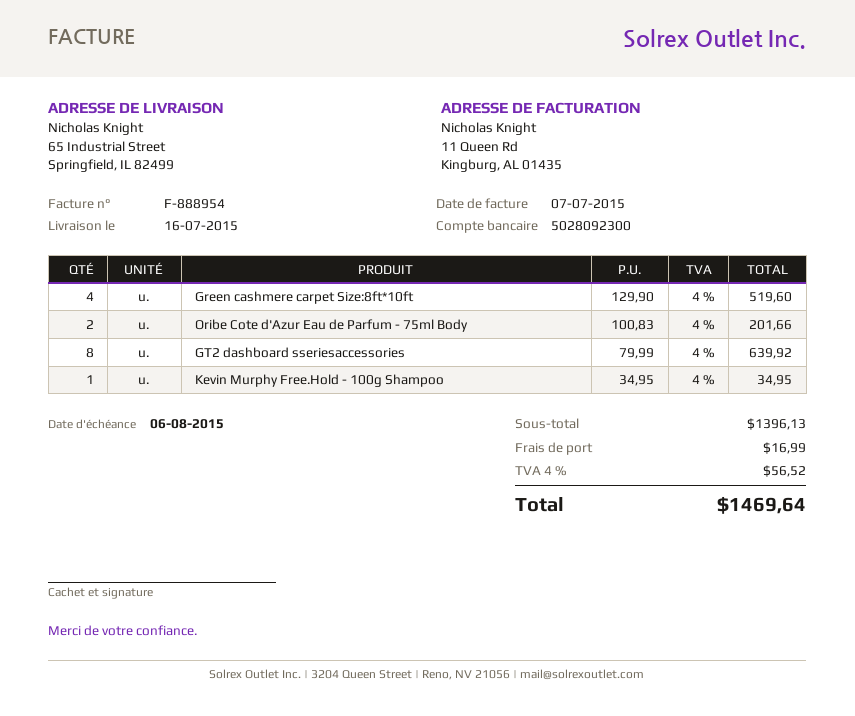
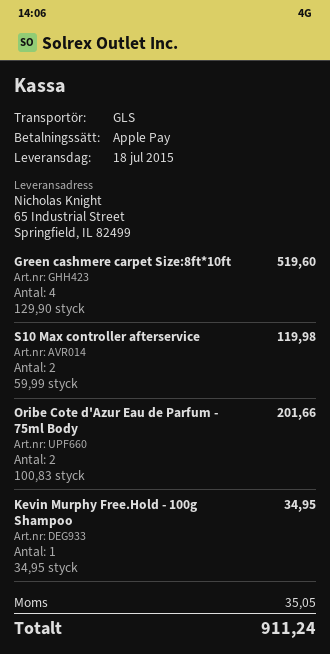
delivery date: 2015-07-16 -> 2015-07-18
GT2 dashboard sseriesaccessories: 8 x 79.99 = 639.92 -> none
S10 Max controller afterservice: none -> 2 x 59.99 = 119.98
shipping: 16.99 -> none
tax: 56.52 -> 35.05
total: 1469.64 -> 911.24

